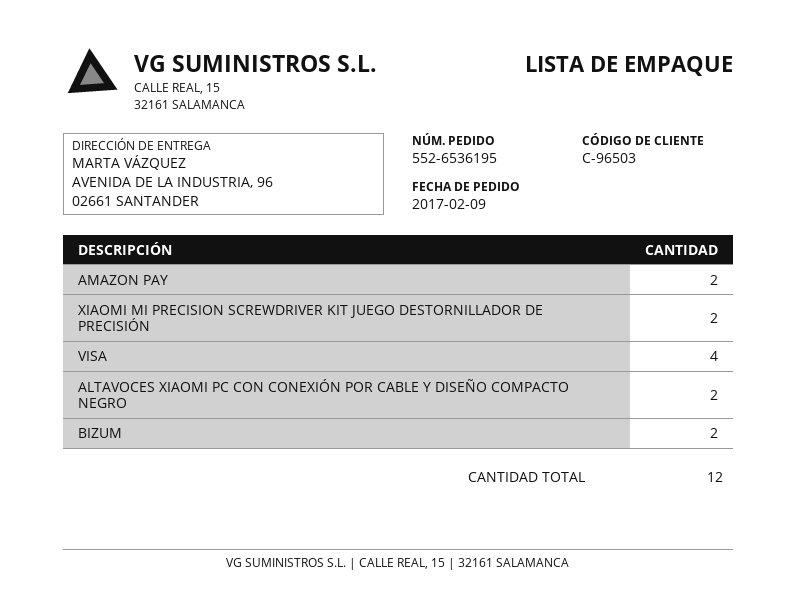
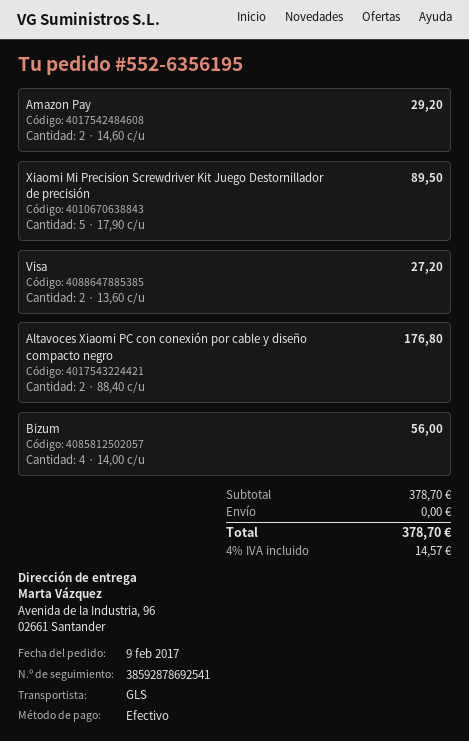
order number: 552-6536195 -> 552-6356195
XIAOMI MI PRECISION SCREWDRIVER KIT JUEGO DESTORNILLADOR DE PRECISIÓN: 2 -> 5
VISA: 4 -> 2
BIZUM: 2 -> 4

